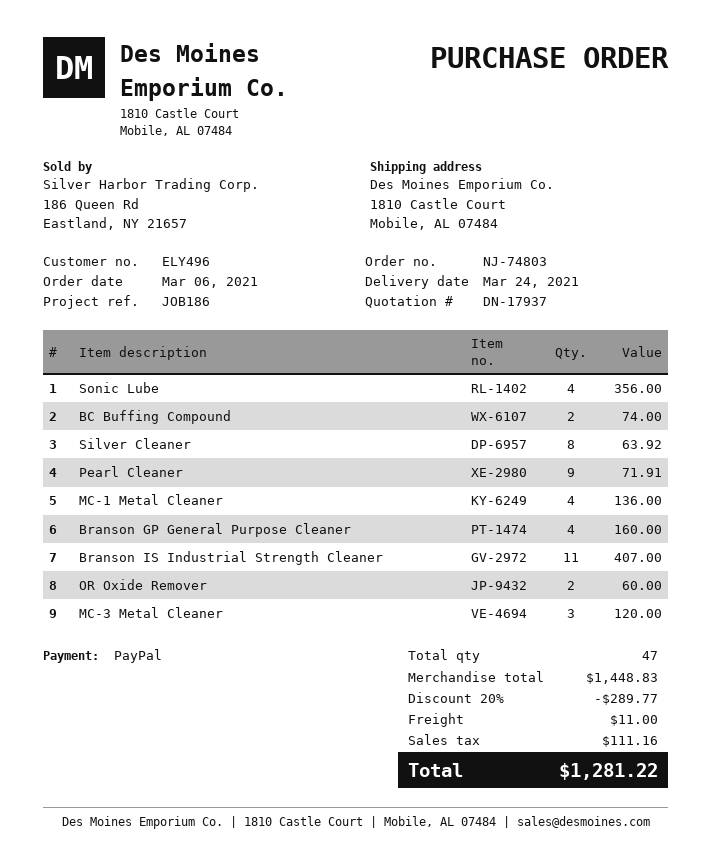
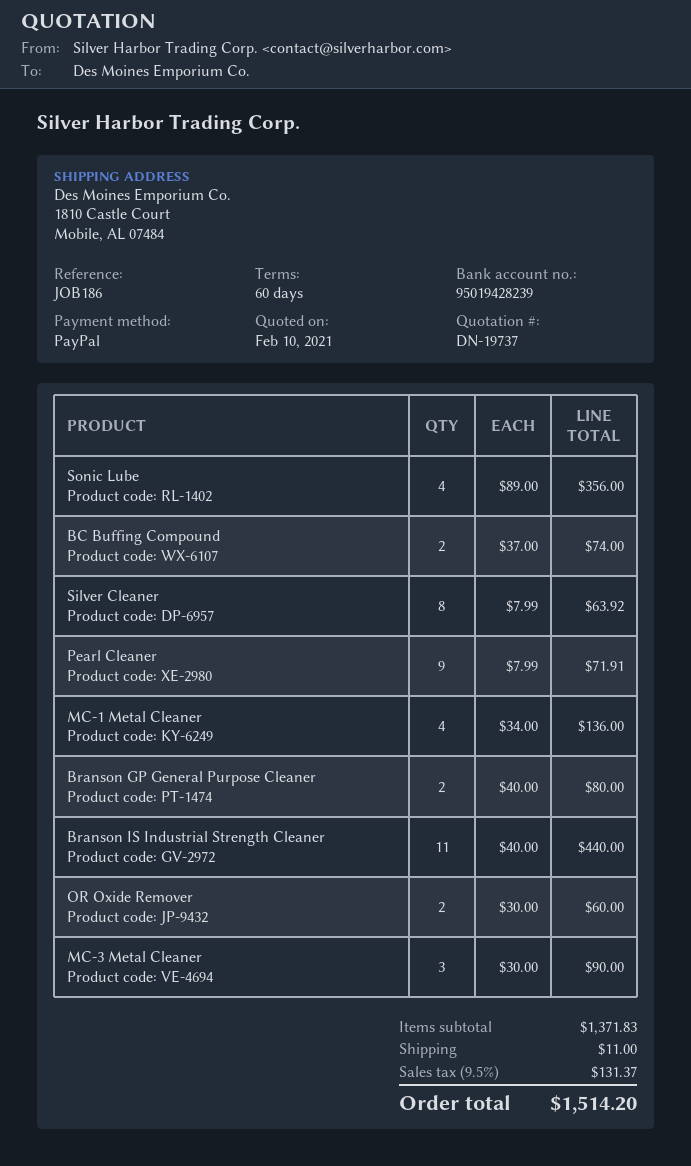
quote number: DN-17937 -> DN-19737
Branson GP General Purpose Cleaner: 4 for 160.00 -> 2 for 80.00
Branson IS Industrial Strength Cleaner: 11 for 407.00 -> 11 for 440.00
MC-3 Metal Cleaner: 3 for 120.00 -> 3 for 90.00
subtotal: 1448.83 -> 1371.83
discount: 20% = 289.77 -> none
tax: 111.16 -> 131.37
total: 1281.22 -> 1514.20

